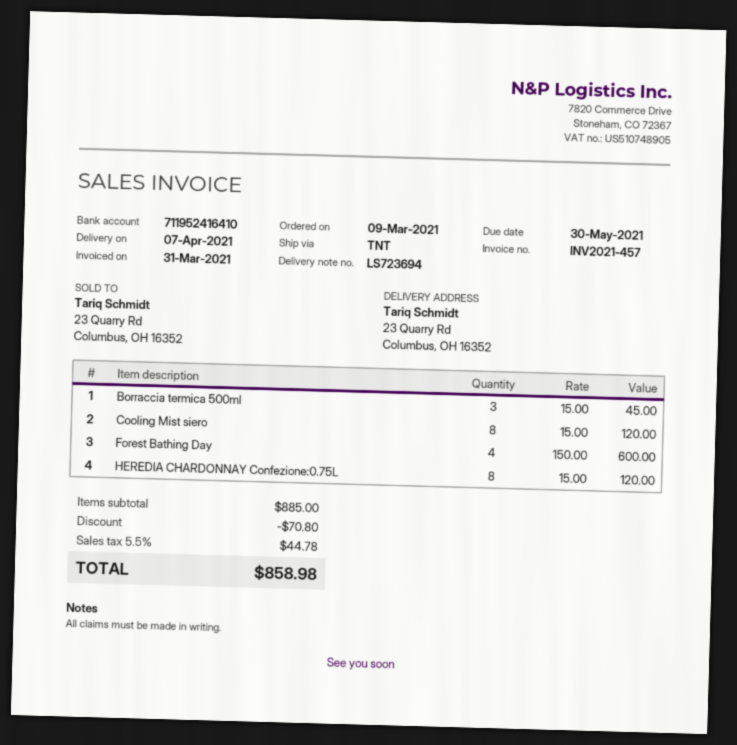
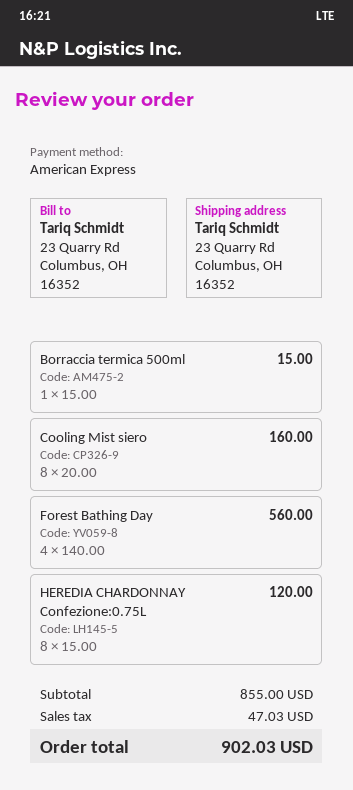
Borraccia termica 500ml: 3 x 15.00 = 45.00 -> 1 x 15.00 = 15.00
Cooling Mist siero: 8 x 15.00 = 120.00 -> 8 x 20.00 = 160.00
Forest Bathing Day: 4 x 150.00 = 600.00 -> 4 x 140.00 = 560.00
subtotal: 885.00 -> 855.00
discount: 70.80 -> none
tax: 44.78 -> 47.03
total: 858.98 -> 902.03

